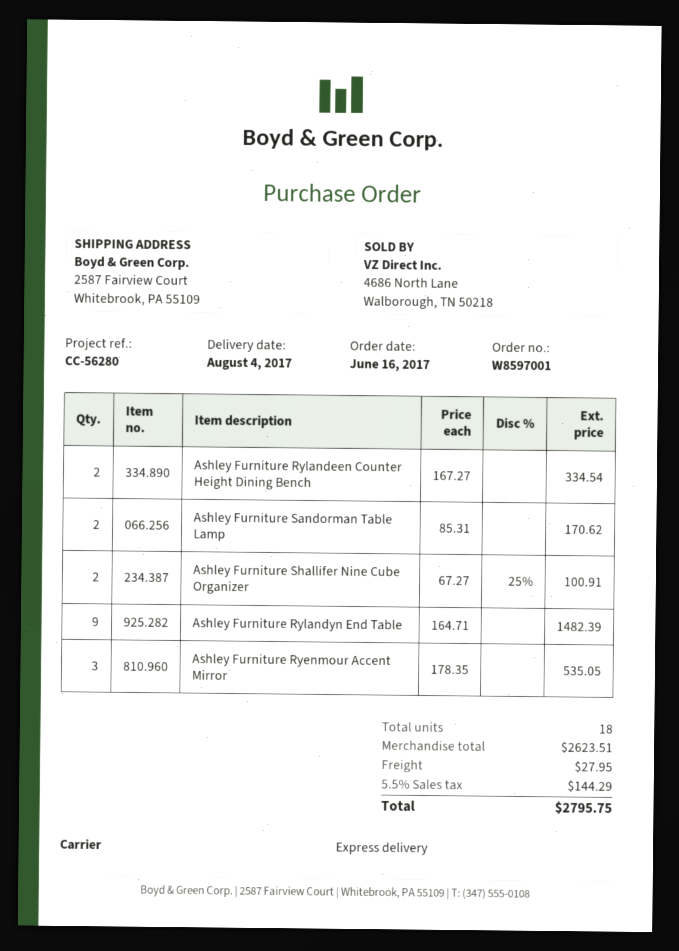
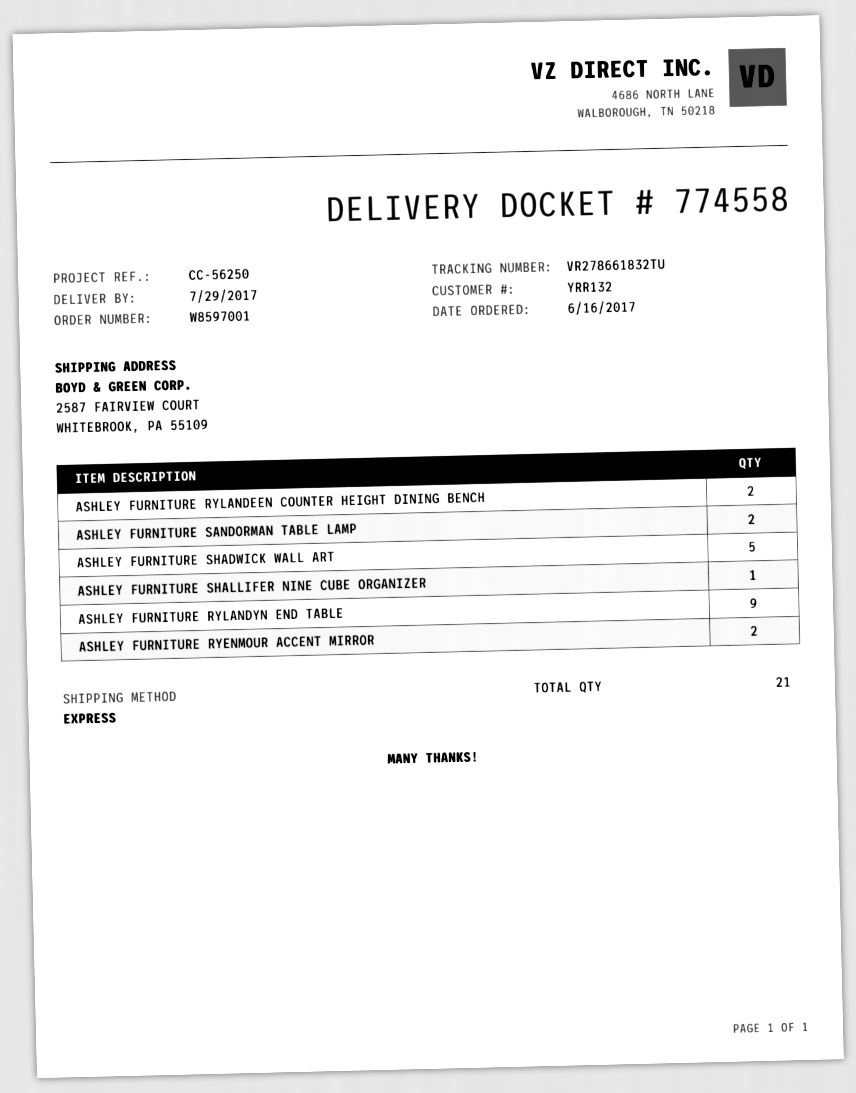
delivery date: 2017-08-04 -> 2017-07-29
reference: CC-56280 -> CC-56250
Ashley Furniture Shallifer Nine Cube Organizer: 2 -> 1
Ashley Furniture Ryenmour Accent Mirror: 3 -> 2
ASHLEY FURNITURE SHADWICK WALL ART: none -> 5
total quantity: 18 -> 21

